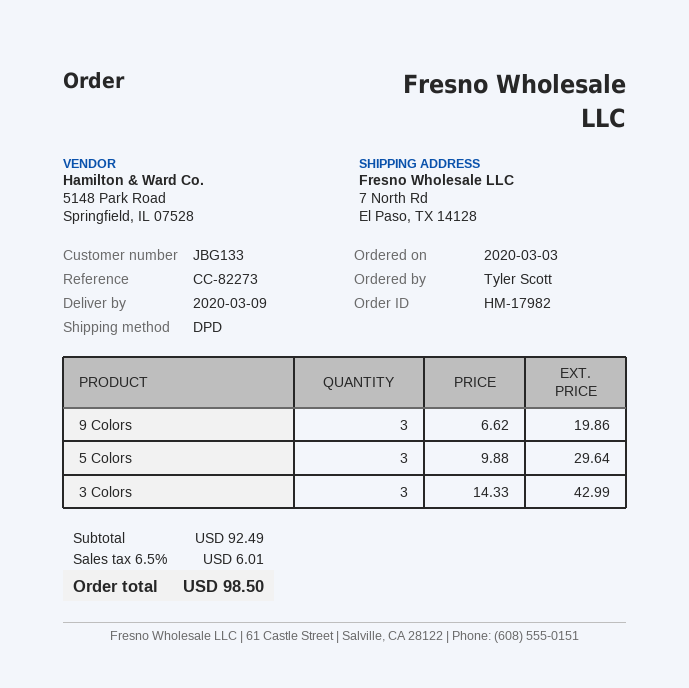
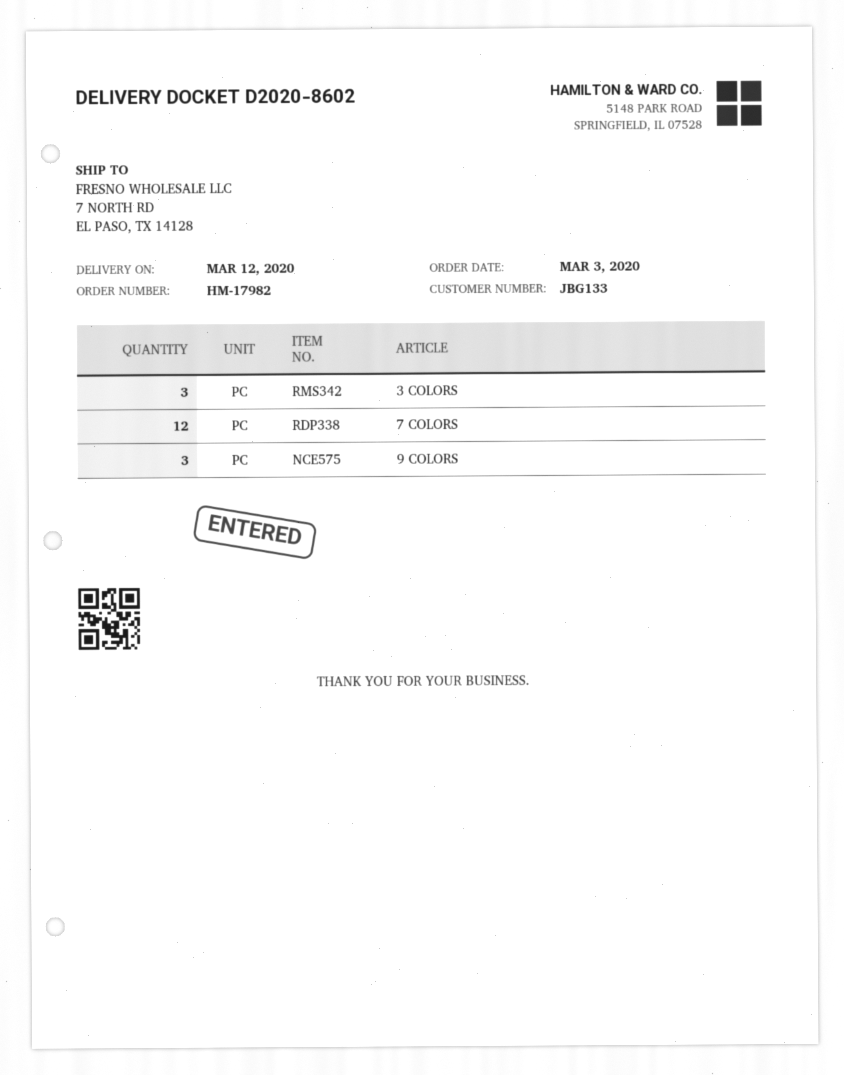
delivery date: 2020-03-09 -> 2020-03-12
5 Colors: 3 -> none
7 COLORS: none -> 12

